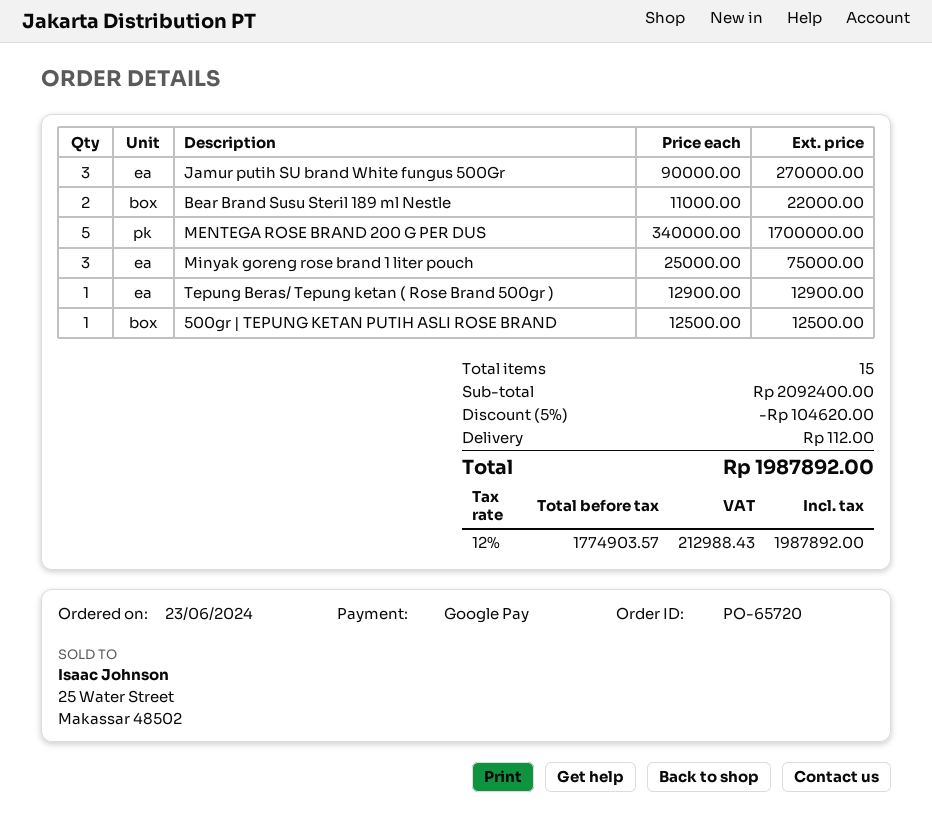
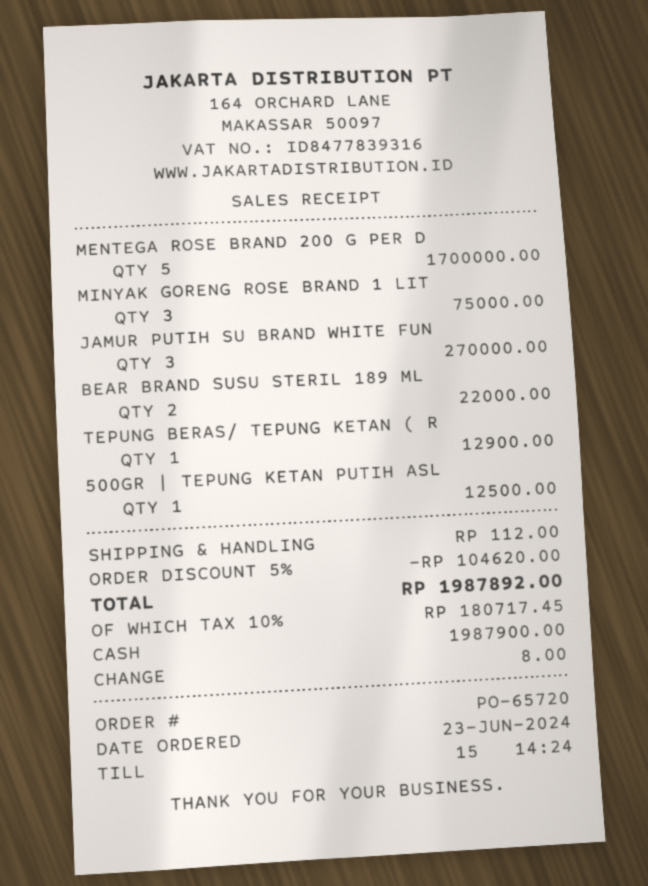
payment method: Google Pay -> cash
tax: 12% = 212988.43 -> 10% = 180717.45

